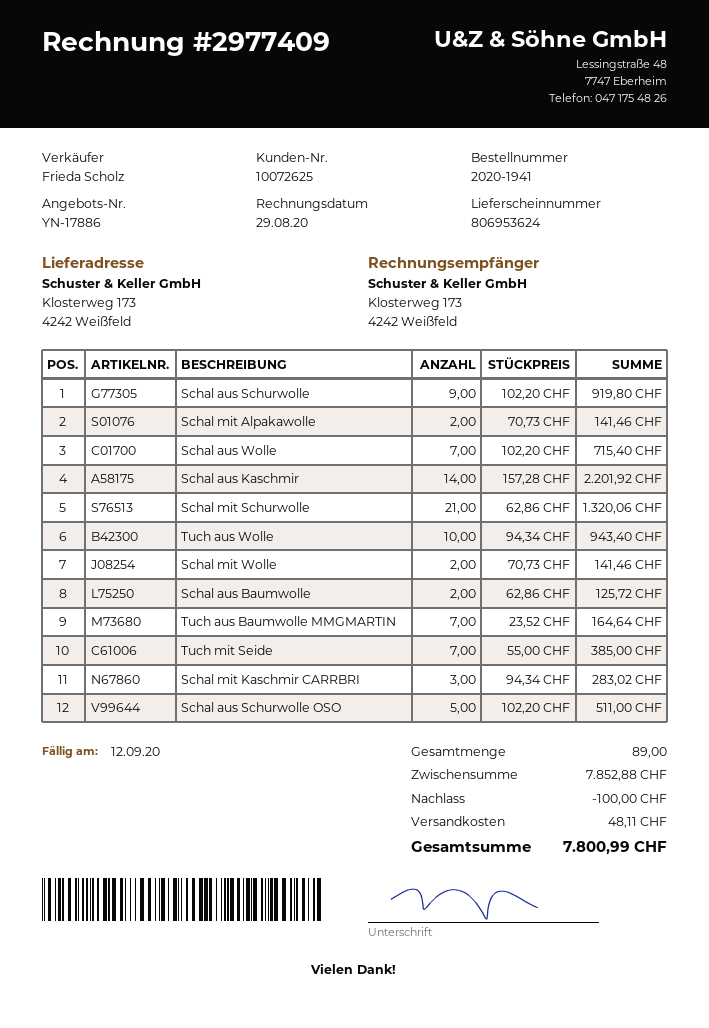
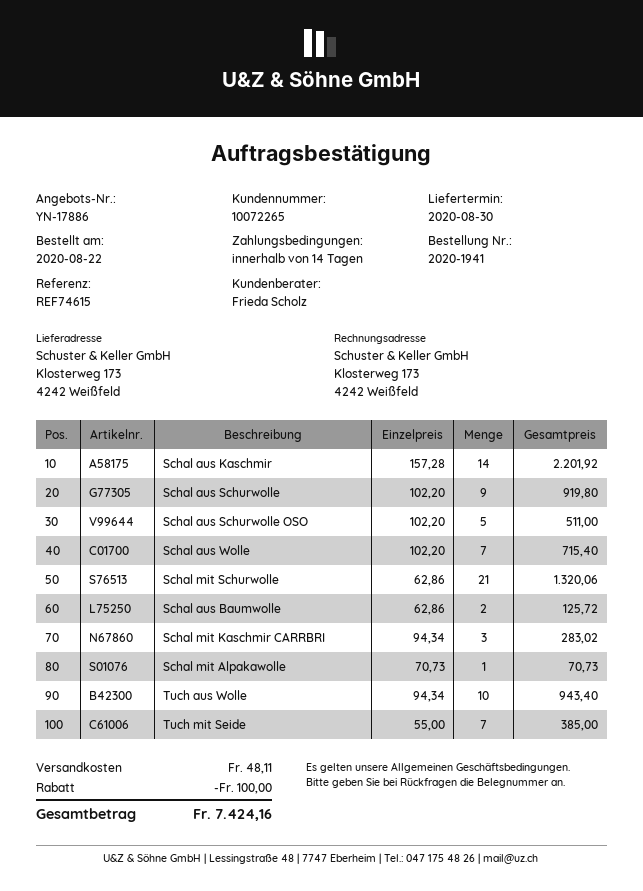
customer number: 10072625 -> 10072265
Schal mit Alpakawolle: 2 x 70.73 = 141.46 -> 1 x 70.73 = 70.73
Schal mit Wolle: 2 x 70.73 = 141.46 -> none
Tuch aus Baumwolle MMGMARTIN: 7 x 23.52 = 164.64 -> none
total: 7800.99 -> 7424.16

